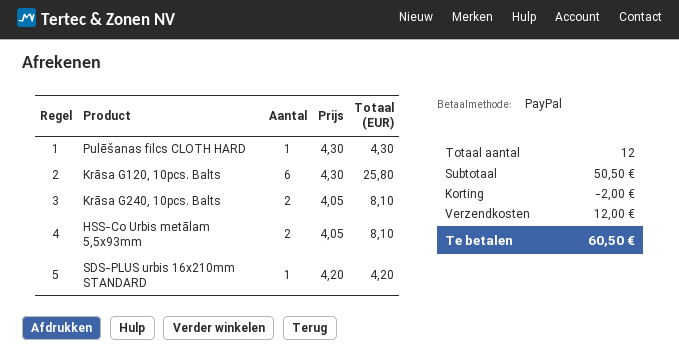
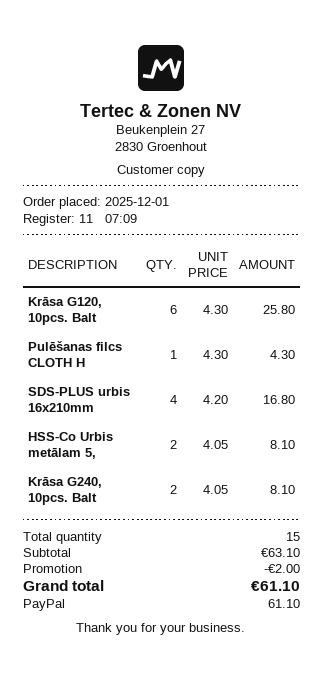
SDS-PLUS urbis 16x210mm STANDARD: 1 x 4.20 = 4.20 -> 4 x 4.20 = 16.80
total quantity: 12 -> 15
subtotal: 50.50 -> 63.10
shipping: 12.00 -> none
total: 60.50 -> 61.10

